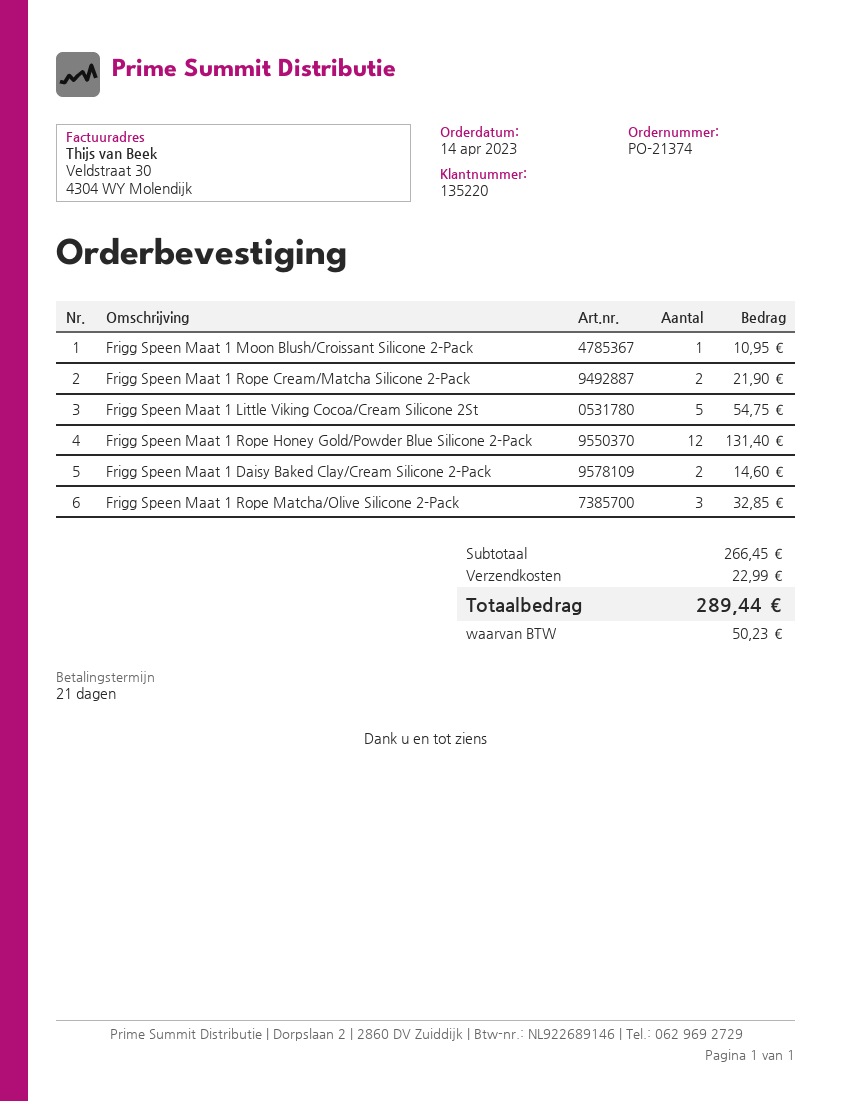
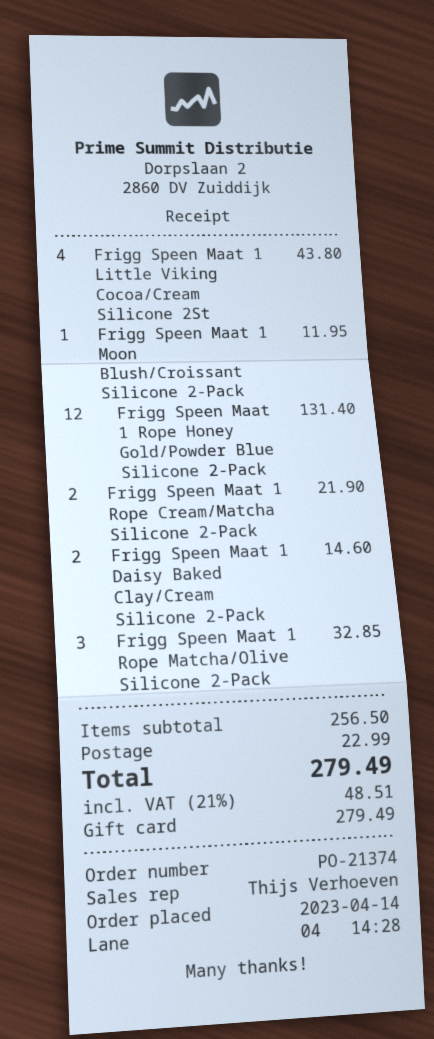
Frigg Speen Maat 1 Moon Blush/Croissant Silicone 2-Pack: 1 for 10.95 -> 1 for 11.95
Frigg Speen Maat 1 Little Viking Cocoa/Cream Silicone 2St: 5 for 54.75 -> 4 for 43.80
subtotal: 266.45 -> 256.50
tax: 50.23 -> 48.51
total: 289.44 -> 279.49

